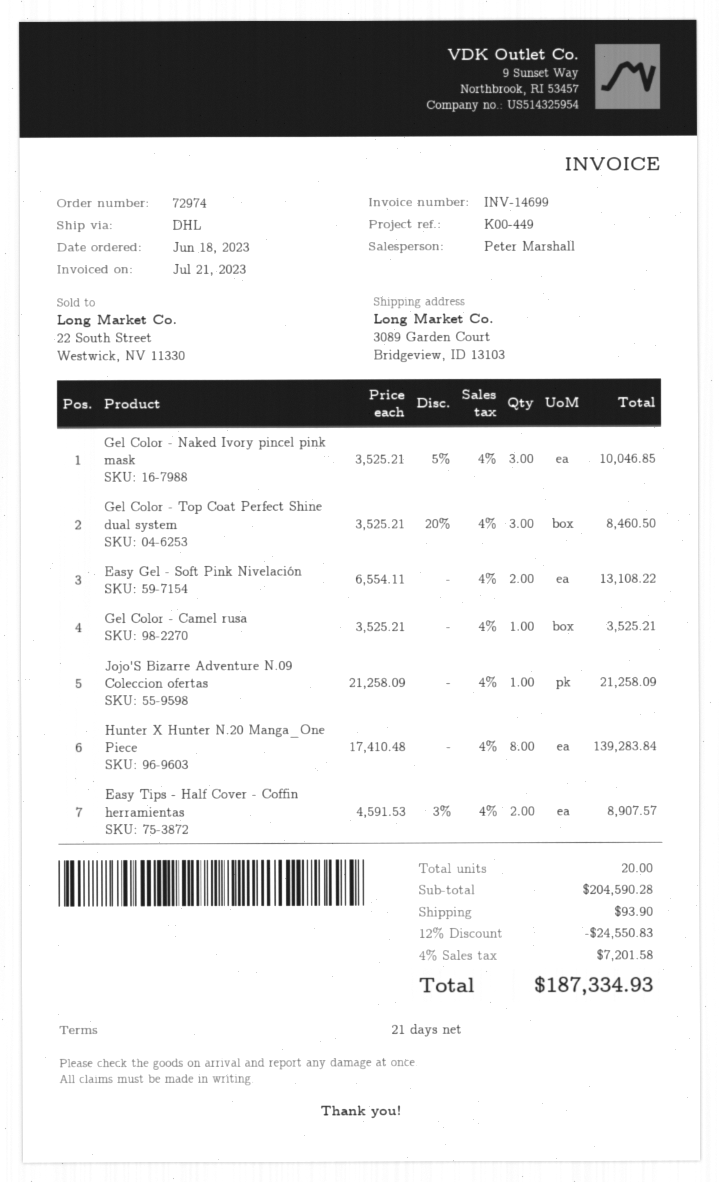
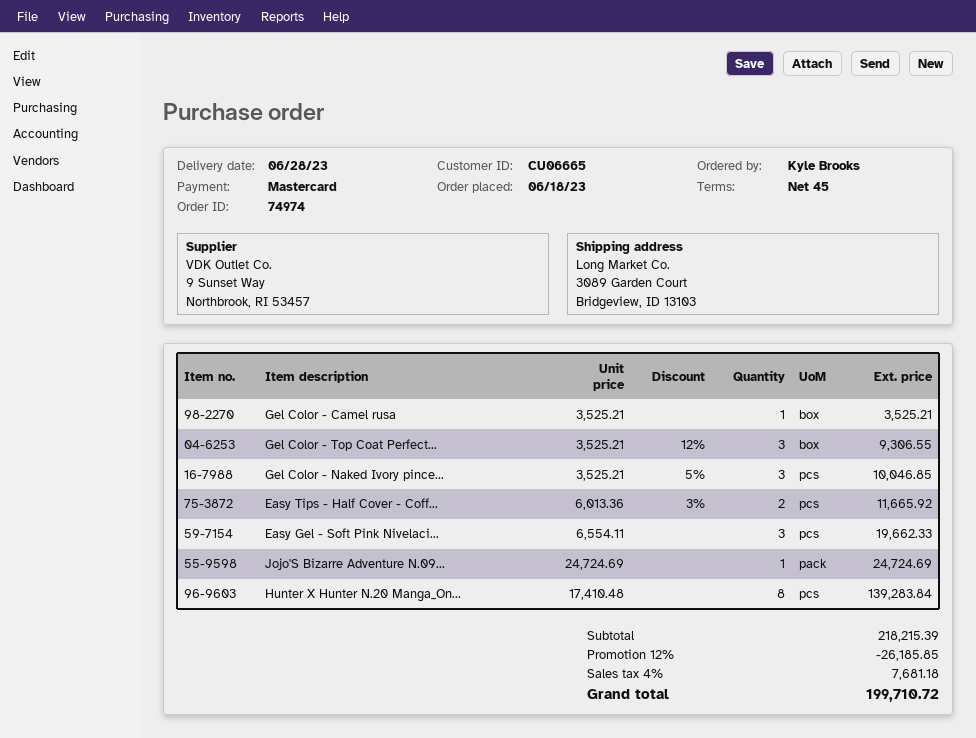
order number: 72974 -> 74974
payment terms: 21 days -> 45 days
Gel Color - Top Coat Perfect Shine dual system: 3 x 3525.21 - 20% = 8460.50 -> 3 x 3525.21 - 12% = 9306.55
Easy Gel - Soft Pink Nivelación: 2 x 6554.11 = 13108.22 -> 3 x 6554.11 = 19662.33
Jojo'S Bizarre Adventure N.09 Coleccion ofertas: 1 x 21258.09 = 21258.09 -> 1 x 24724.69 = 24724.69
Easy Tips - Half Cover - Coffin herramientas: 2 x 4591.53 - 3% = 8907.57 -> 2 x 6013.36 - 3% = 11665.92
subtotal: 204590.28 -> 218215.39
discount: 12% = 24550.83 -> 12% = 26185.85
shipping: 93.90 -> none
tax: 4% = 7201.58 -> 4% = 7681.18
total: 187334.93 -> 199710.72

